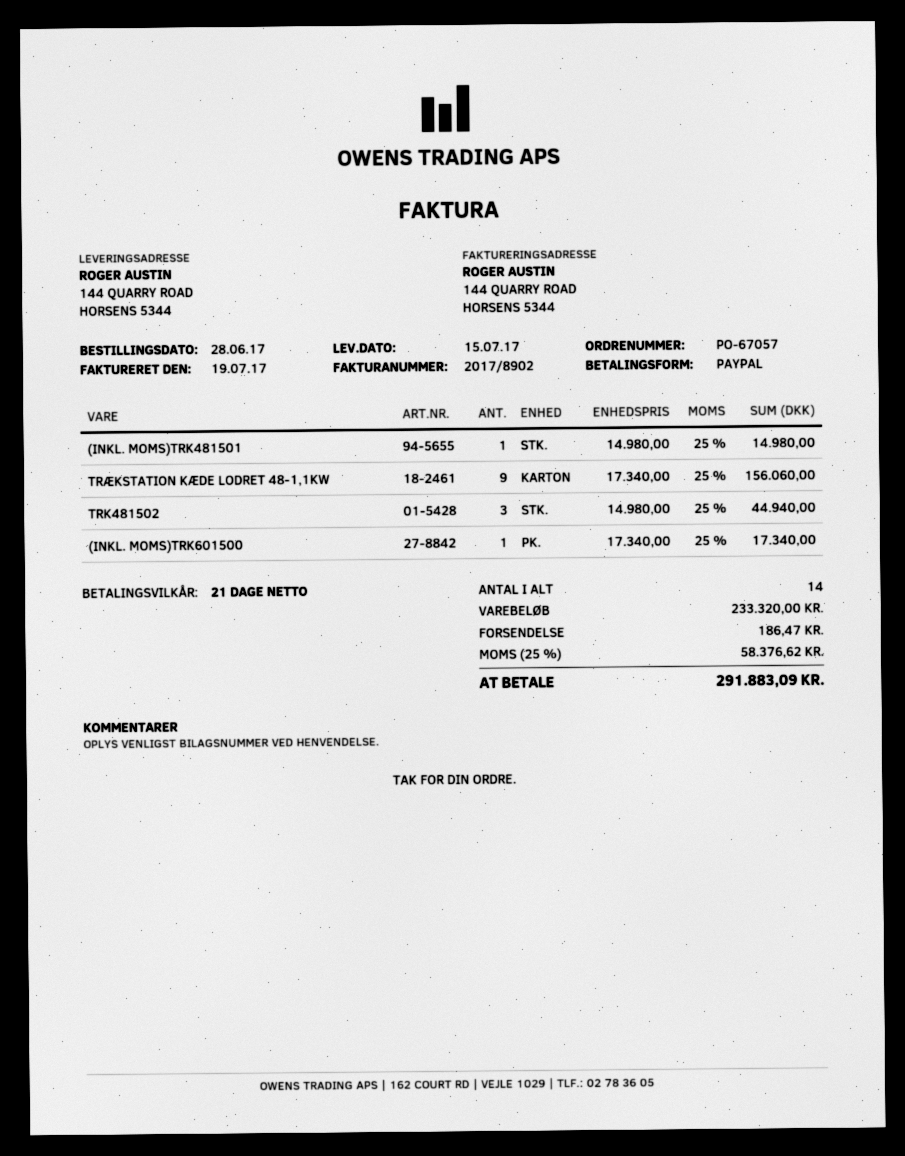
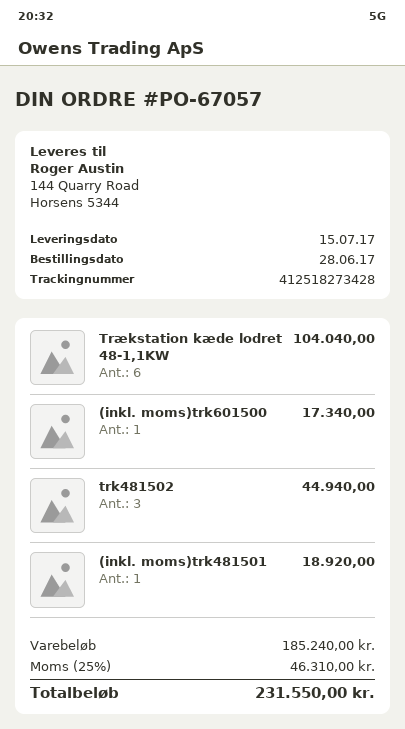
(INKL. MOMS)TRK481501: 1 for 14980.00 -> 1 for 18920.00
TRÆKSTATION KÆDE LODRET 48-1,1KW: 9 for 156060.00 -> 6 for 104040.00
subtotal: 233320.00 -> 185240.00
shipping: 186.47 -> none
tax: 25% = 58376.62 -> 25% = 46310.00
total: 291883.09 -> 231550.00

